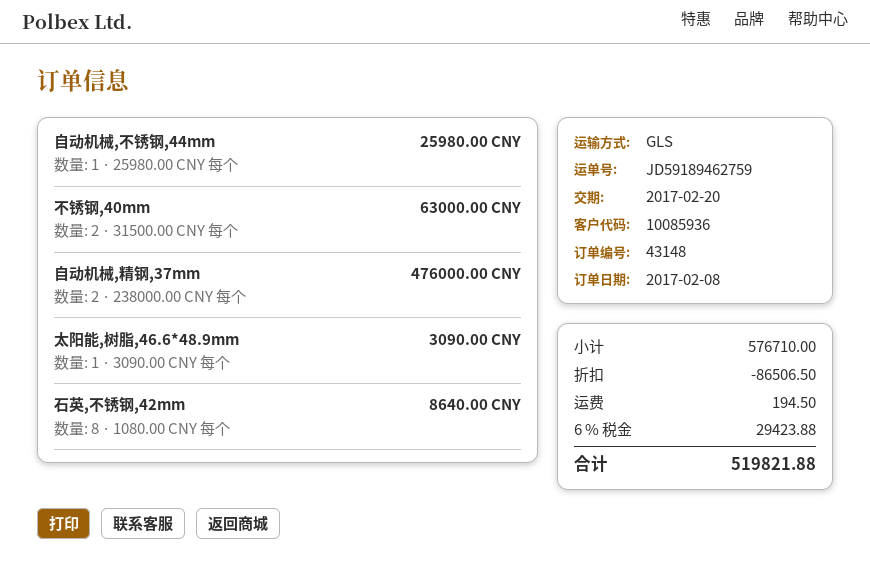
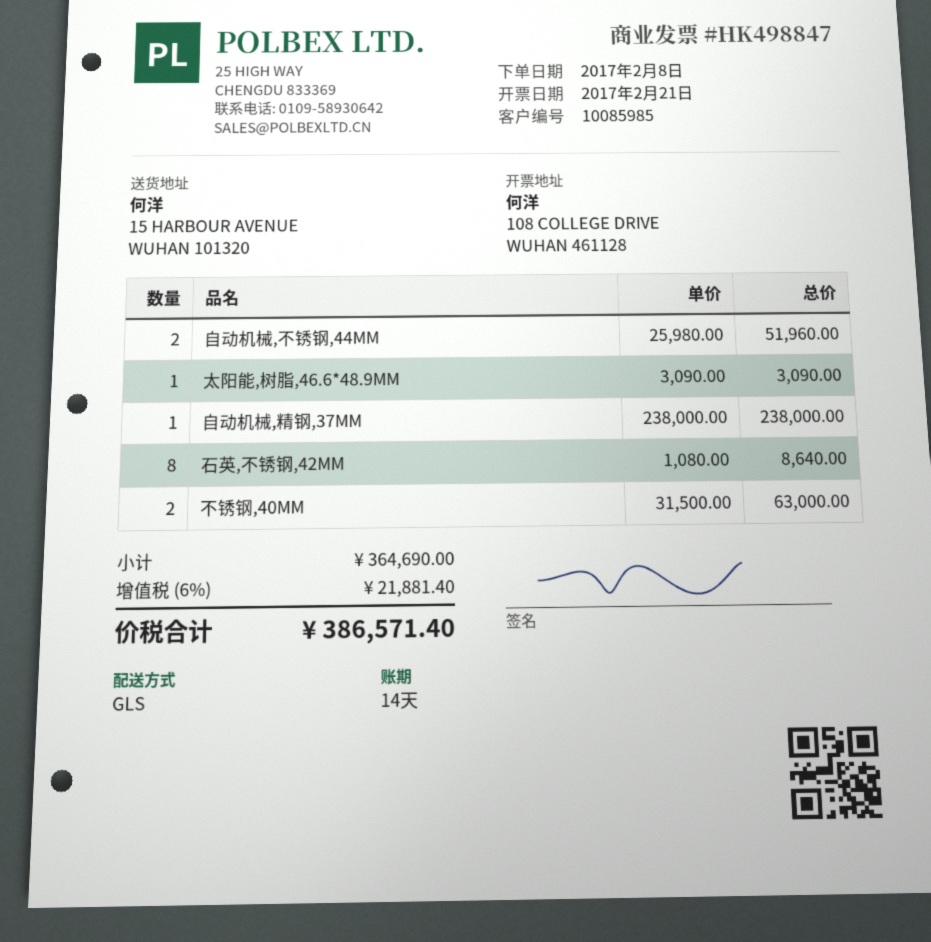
customer number: 10085936 -> 10085985
自动机械,不锈钢,44mm: 1 x 25980.00 = 25980.00 -> 2 x 25980.00 = 51960.00
自动机械,精钢,37mm: 2 x 238000.00 = 476000.00 -> 1 x 238000.00 = 238000.00
subtotal: 576710.00 -> 364690.00
discount: 86506.50 -> none
shipping: 194.50 -> none
tax: 6% = 29423.88 -> 6% = 21881.40
total: 519821.88 -> 386571.40

